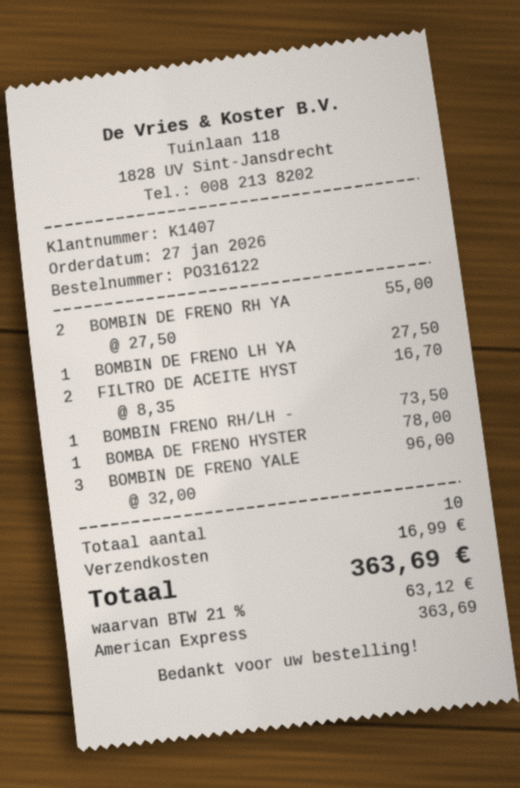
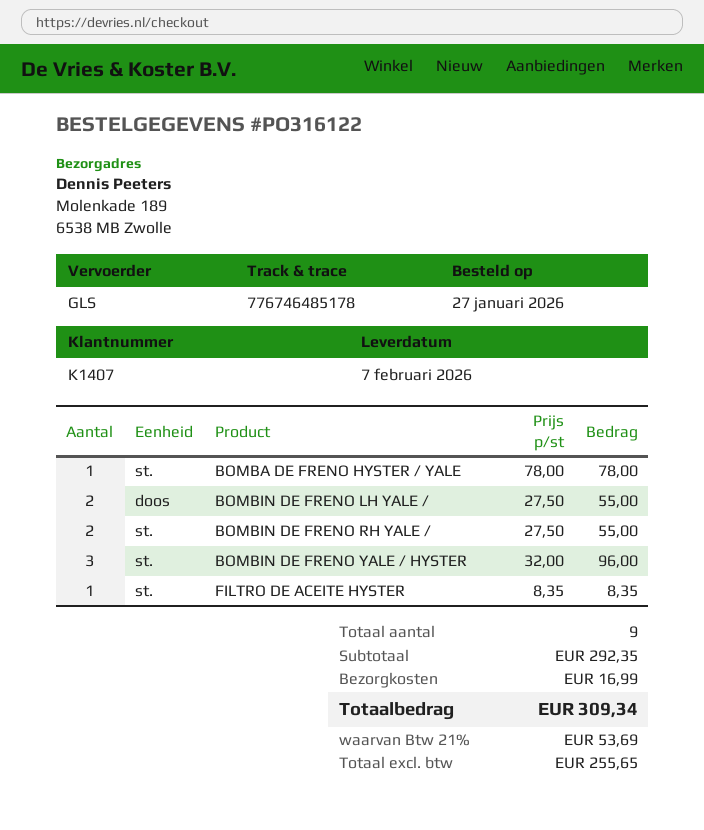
BOMBIN DE FRENO LH YA: 1 x 27.50 = 27.50 -> 2 x 27.50 = 55.00
FILTRO DE ACEITE HYST: 2 x 8.35 = 16.70 -> 1 x 8.35 = 8.35
BOMBIN FRENO RH/LH -: 1 x 73.50 = 73.50 -> none
total quantity: 10 -> 9
tax: 21% = 63.12 -> 21% = 53.69
total: 363.69 -> 309.34

